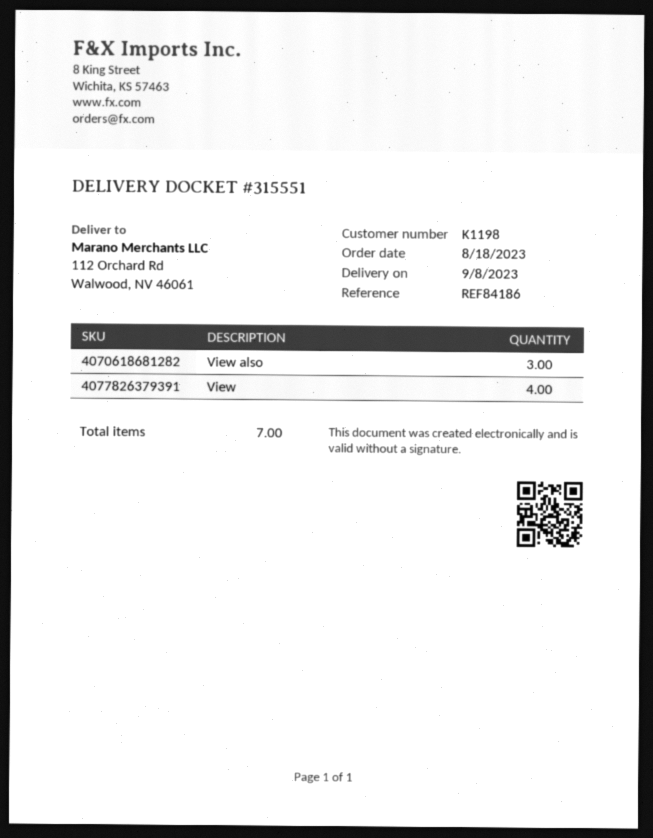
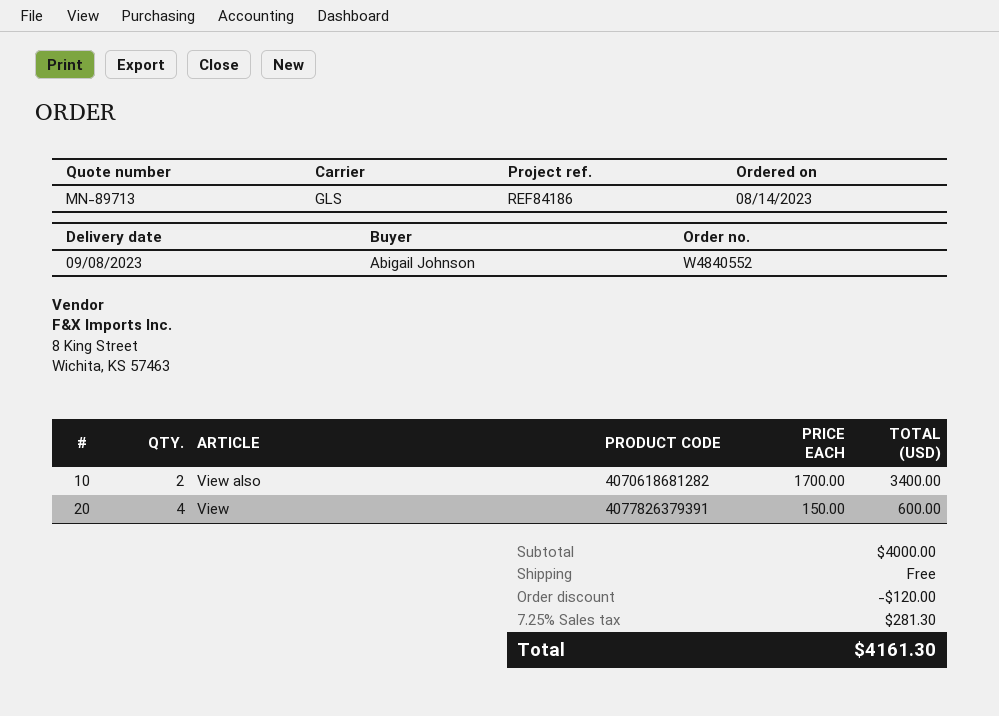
order date: 2023-08-18 -> 2023-08-14
View also: 3 -> 2

